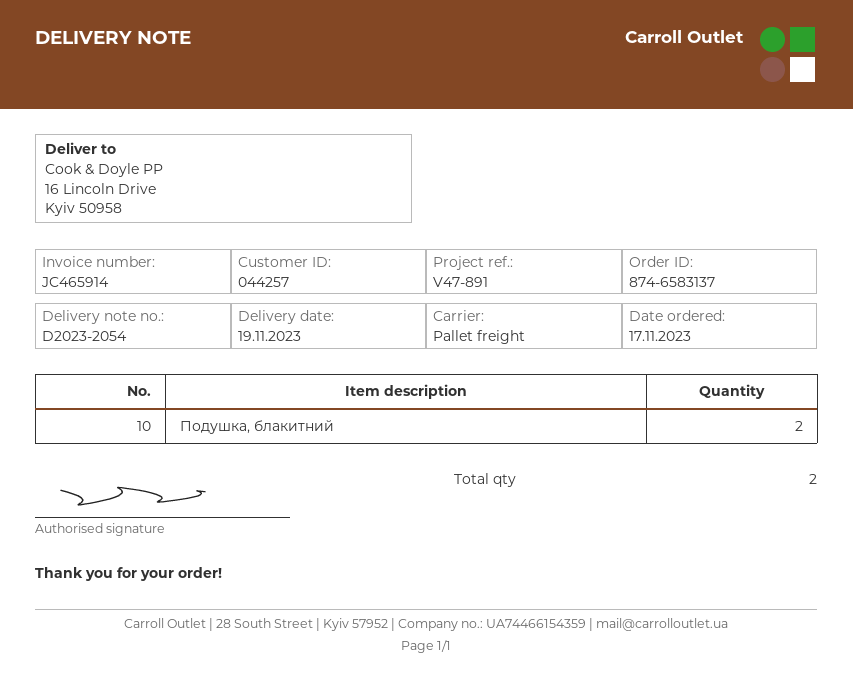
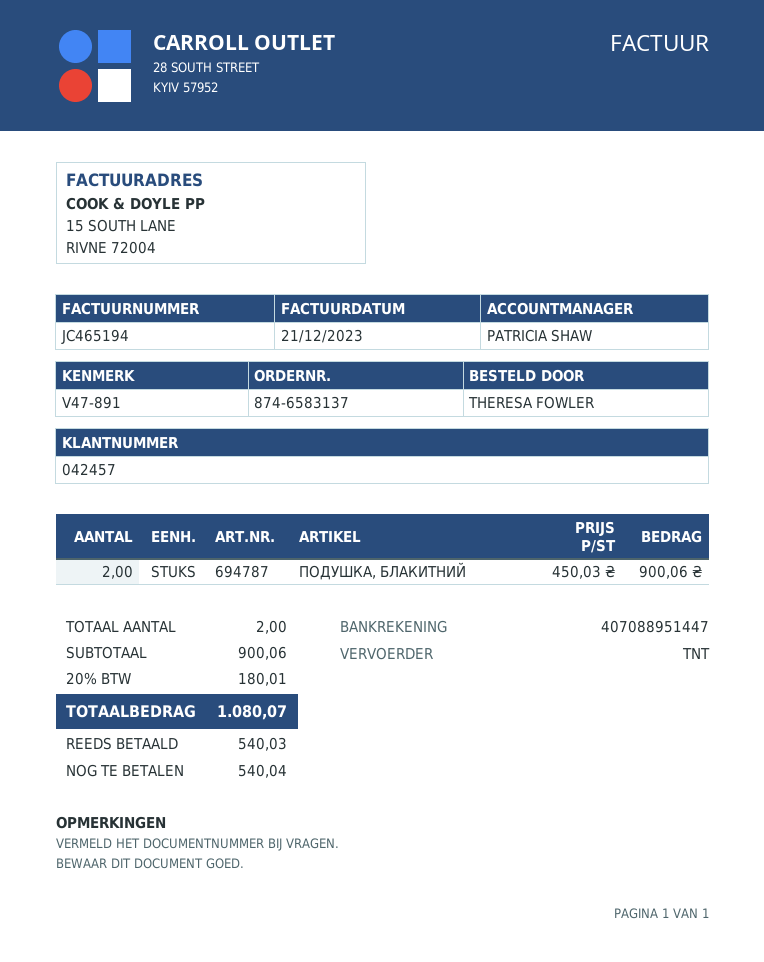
invoice number: JC465914 -> JC465194
customer number: 044257 -> 042457
shipping method: pallet freight -> TNT

